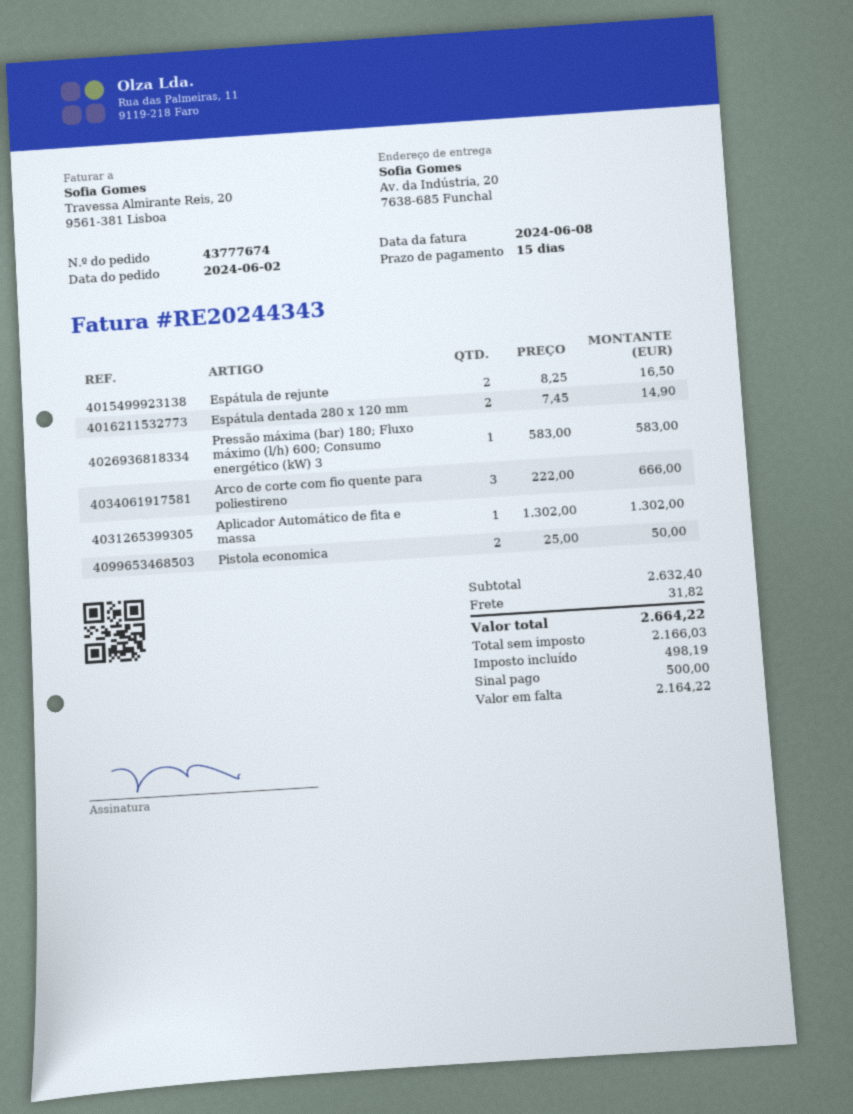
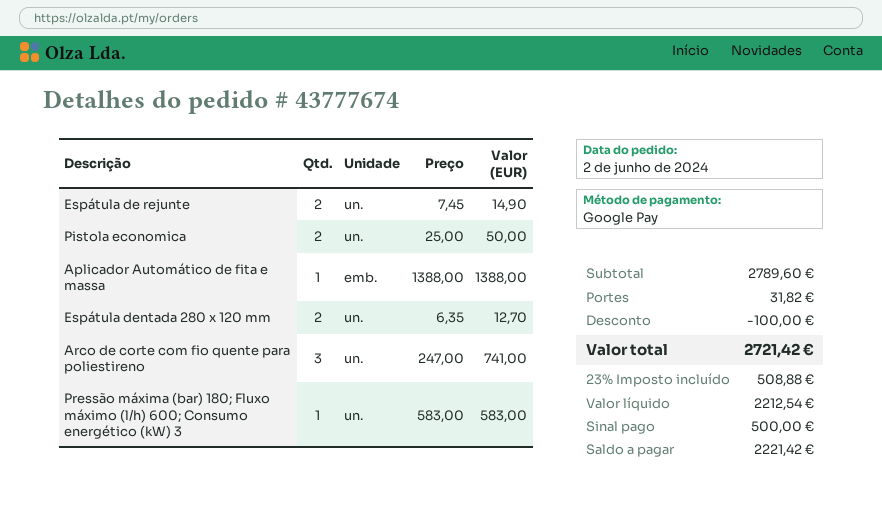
Espátula de rejunte: 2 x 8.25 = 16.50 -> 2 x 7.45 = 14.90
Espátula dentada 280 x 120 mm: 2 x 7.45 = 14.90 -> 2 x 6.35 = 12.70
Arco de corte com fio quente para poliestireno: 3 x 222.00 = 666.00 -> 3 x 247.00 = 741.00
Aplicador Automático de fita e massa: 1 x 1302.00 = 1302.00 -> 1 x 1388.00 = 1388.00
subtotal: 2632.40 -> 2789.60
discount: none -> 100.00
net: 2166.03 -> 2212.54
tax: 498.19 -> 508.88
total: 2664.22 -> 2721.42
balance: 2164.22 -> 2221.42

